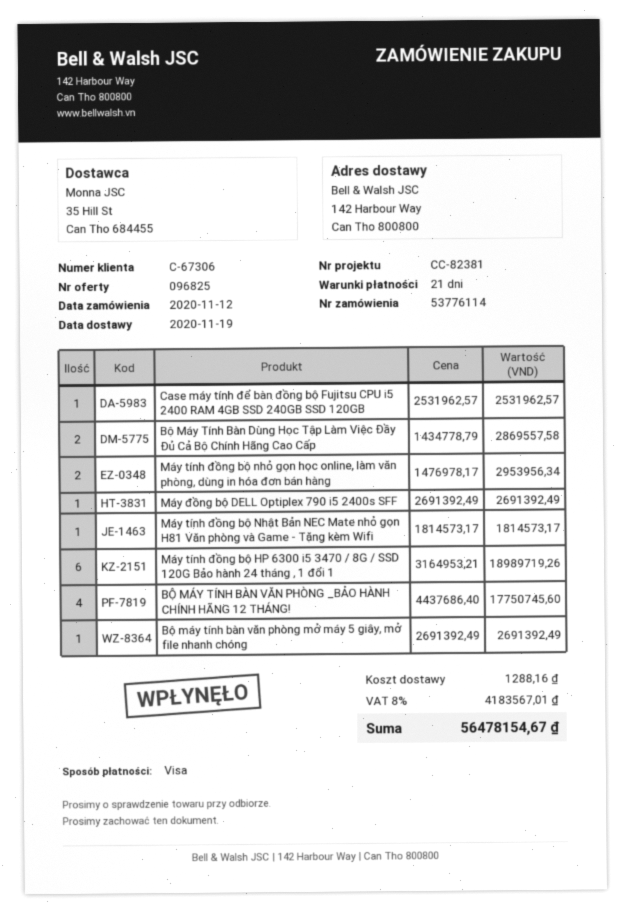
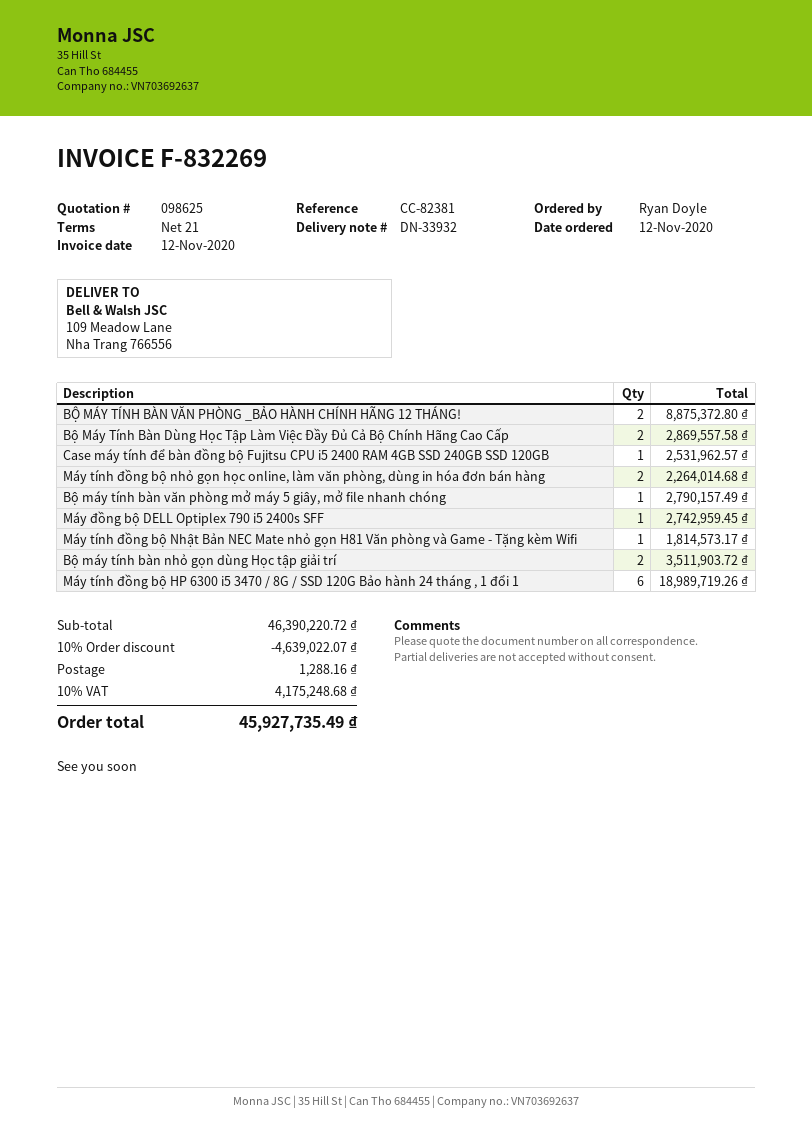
quote number: 096825 -> 098625
ship to: 142 Harbour Way, Can Tho 800800 -> 109 Meadow Lane, Nha Trang 766556
Máy tính đồng bộ nhỏ gọn học online, làm văn phòng, dùng in hóa đơn bán hàng: 2 for 2953956.34 -> 2 for 2264014.68
Máy đồng bộ DELL Optiplex 790 i5 2400s SFF: 1 for 2691392.49 -> 1 for 2742959.45
BỘ MÁY TÍNH BÀN VĂN PHÒNG _BẢO HÀNH CHÍNH HÃNG 12 THÁNG!: 4 for 17750745.60 -> 2 for 8875372.80
Bộ máy tính bàn văn phòng mở máy 5 giây, mở file nhanh chóng: 1 for 2691392.49 -> 1 for 2790157.49
Bộ máy tính bàn nhỏ gọn dùng Học tập giải trí: none -> 2 for 3511903.72
discount: none -> 10% = 4639022.07
tax: 8% = 4183567.01 -> 10% = 4175248.68
total: 56478154.67 -> 45927735.49

